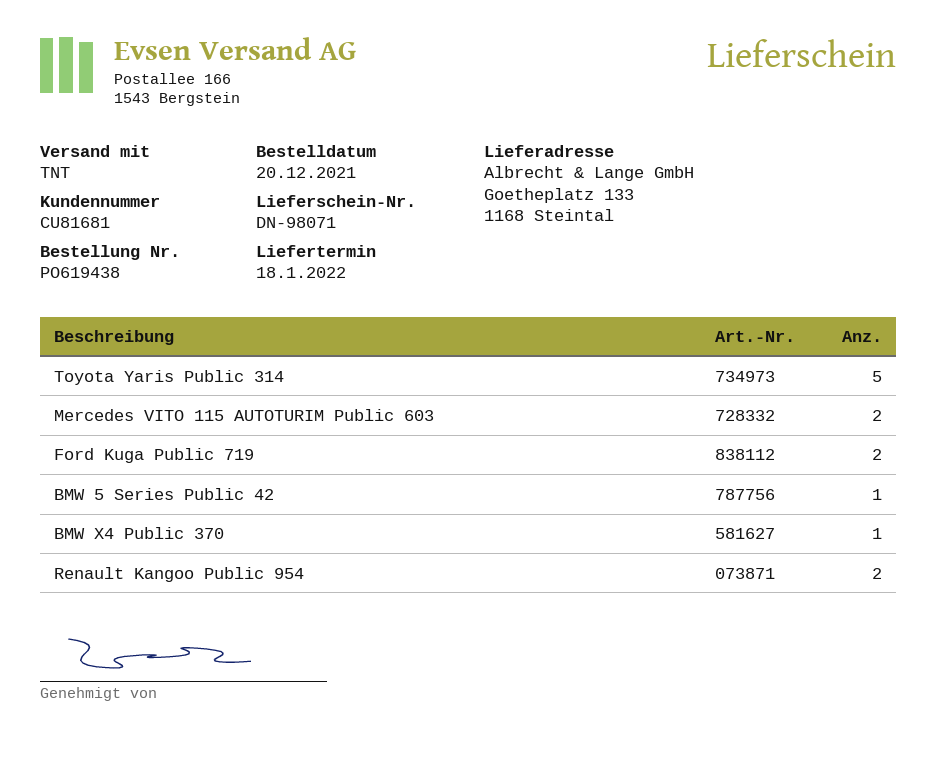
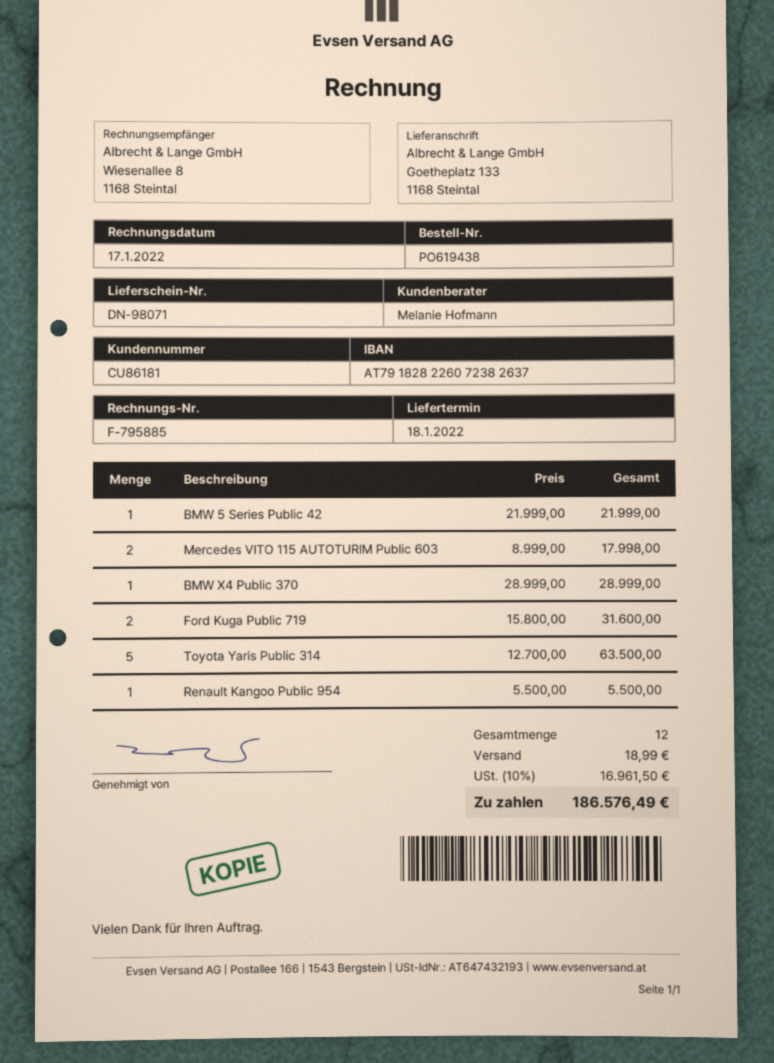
customer number: CU81681 -> CU86181
Renault Kangoo Public 954: 2 -> 1

